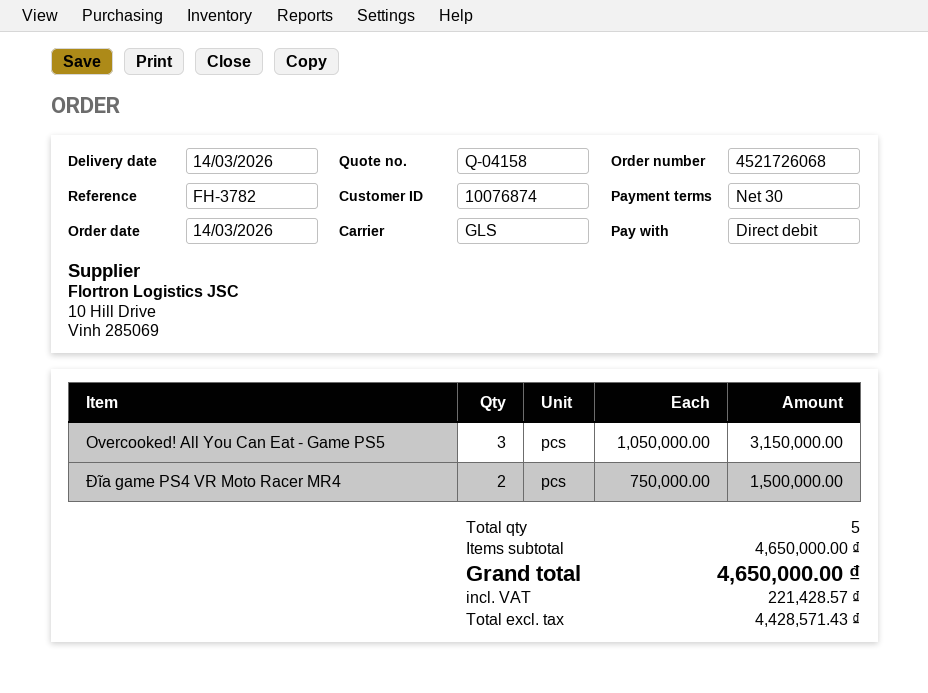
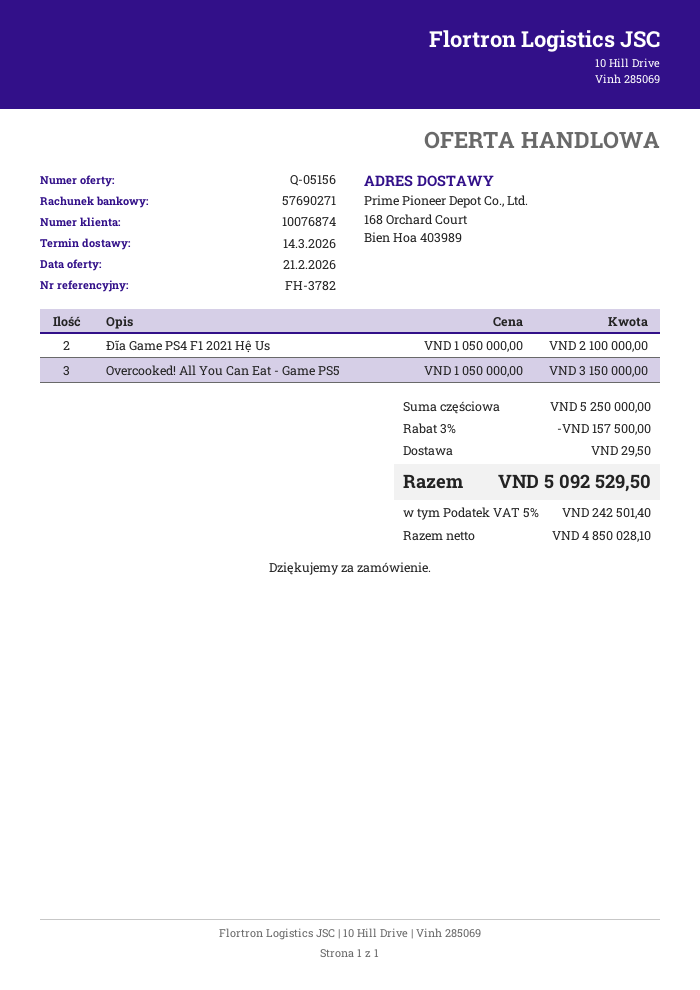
quote number: Q-04158 -> Q-05156
Đĩa game PS4 VR Moto Racer MR4: 2 x 750000.00 = 1500000.00 -> none
Đĩa Game PS4 F1 2021 Hệ Us: none -> 2 x 1050000.00 = 2100000.00
subtotal: 4650000.00 -> 5250000.00
discount: none -> 3% = 157500.00
shipping: none -> 29.50
net: 4428571.43 -> 4850028.10
tax: 221428.57 -> 242501.40
total: 4650000.00 -> 5092529.50

